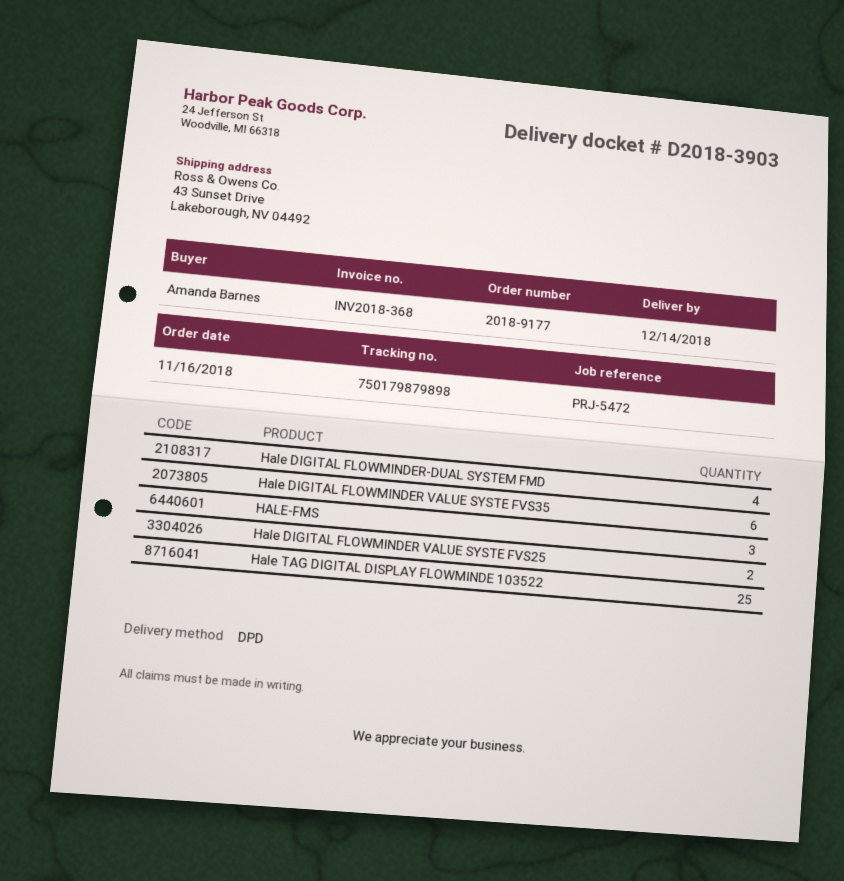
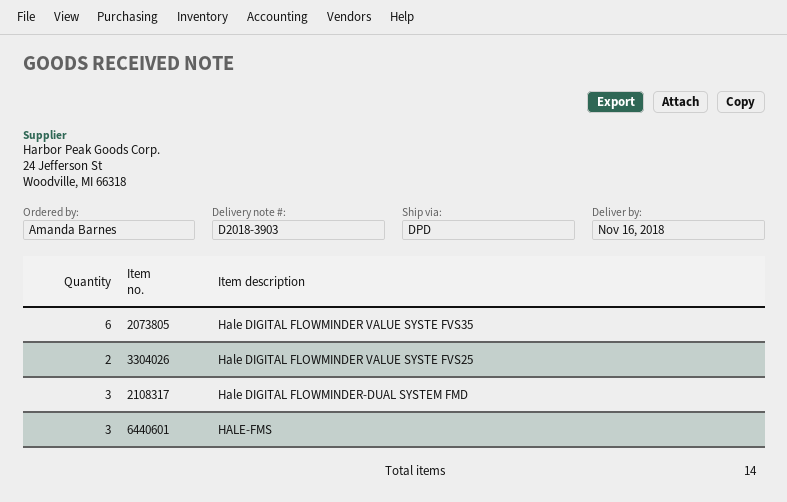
delivery date: 2018-12-14 -> 2018-11-16
Hale DIGITAL FLOWMINDER-DUAL SYSTEM FMD: 4 -> 3
Hale TAG DIGITAL DISPLAY FLOWMINDE 103522: 25 -> none

